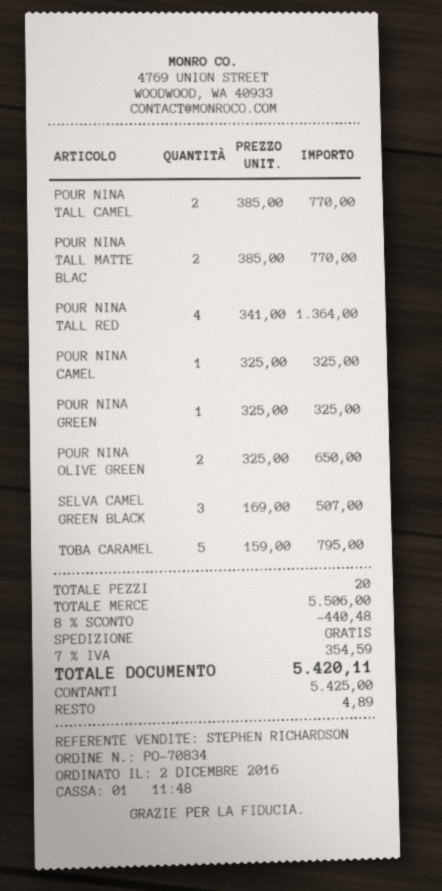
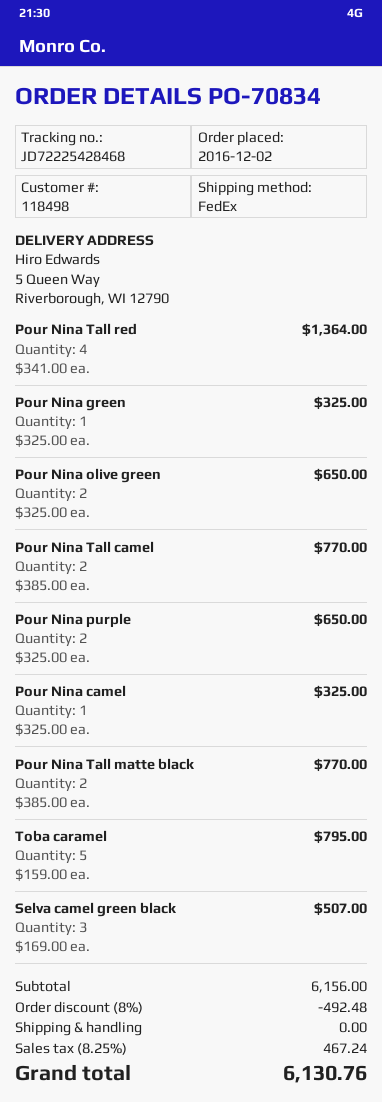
Pour Nina purple: none -> 2 x 325.00 = 650.00
subtotal: 5506.00 -> 6156.00
discount: 8% = 440.48 -> 8% = 492.48
tax: 7% = 354.59 -> 8.25% = 467.24
total: 5420.11 -> 6130.76

